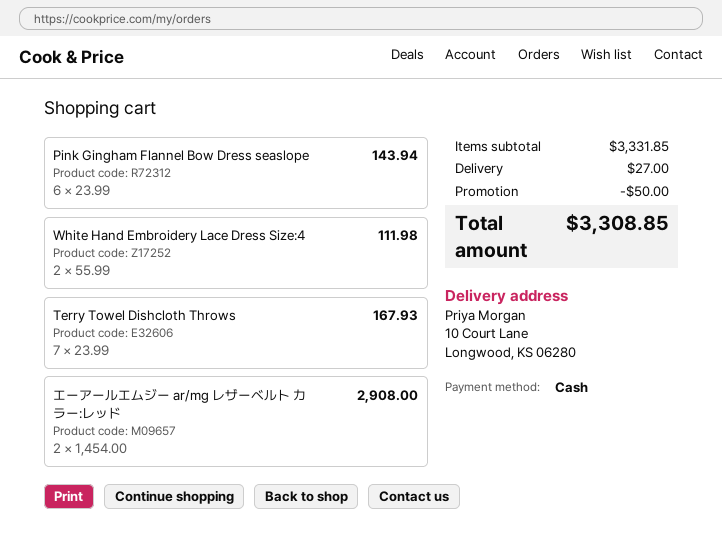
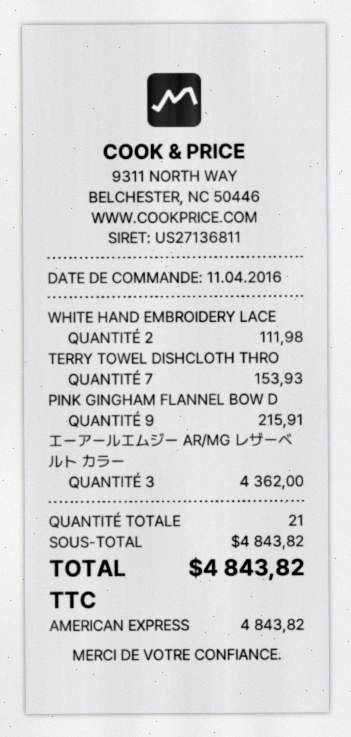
payment method: cash -> American Express
Pink Gingham Flannel Bow Dress seaslope: 6 for 143.94 -> 9 for 215.91
Terry Towel Dishcloth Throws: 7 for 167.93 -> 7 for 153.93
エーアールエムジー ar/mg レザーベルト カラー:レッド: 2 for 2908.00 -> 3 for 4362.00
subtotal: 3331.85 -> 4843.82
discount: 50.00 -> none
shipping: 27.00 -> none
total: 3308.85 -> 4843.82

